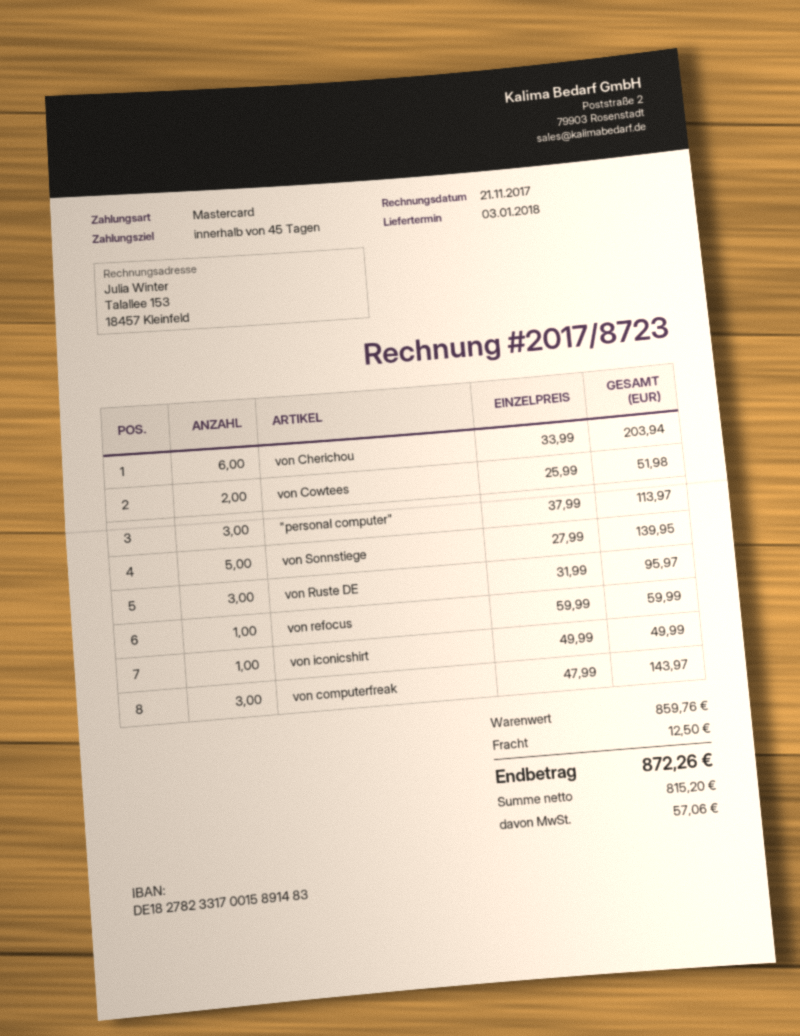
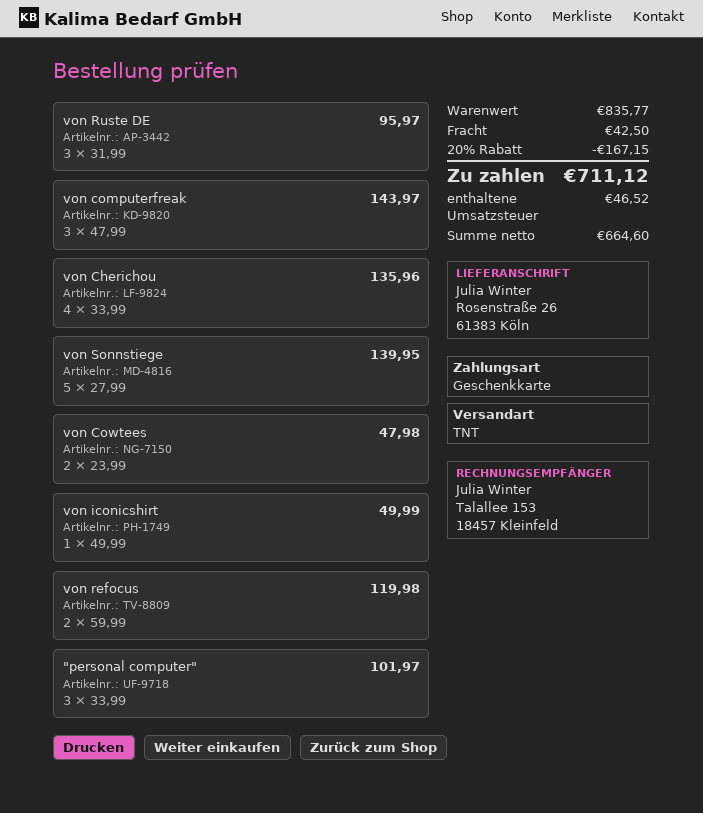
payment method: Mastercard -> gift card
von Cherichou: 6 x 33.99 = 203.94 -> 4 x 33.99 = 135.96
von Cowtees: 2 x 25.99 = 51.98 -> 2 x 23.99 = 47.98
"personal computer": 3 x 37.99 = 113.97 -> 3 x 33.99 = 101.97
von refocus: 1 x 59.99 = 59.99 -> 2 x 59.99 = 119.98
subtotal: 859.76 -> 835.77
discount: none -> 20% = 167.15
shipping: 12.50 -> 42.50
net: 815.20 -> 664.60
tax: 57.06 -> 46.52
total: 872.26 -> 711.12

